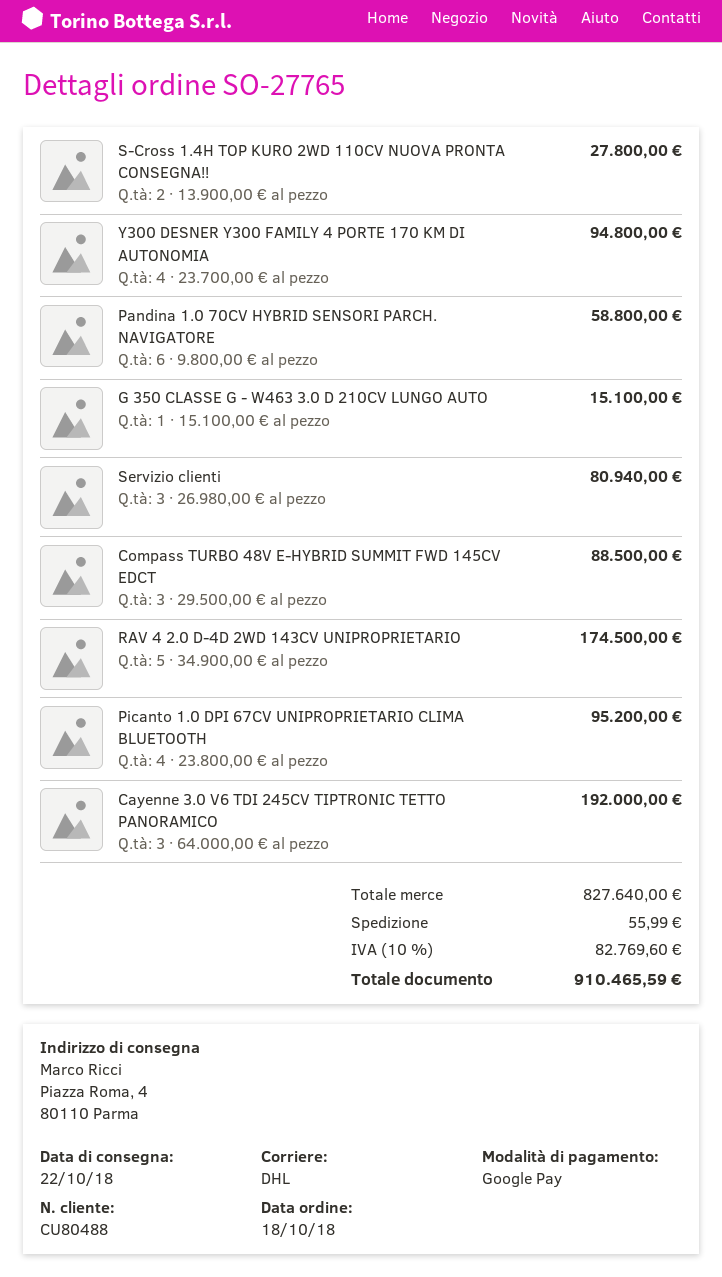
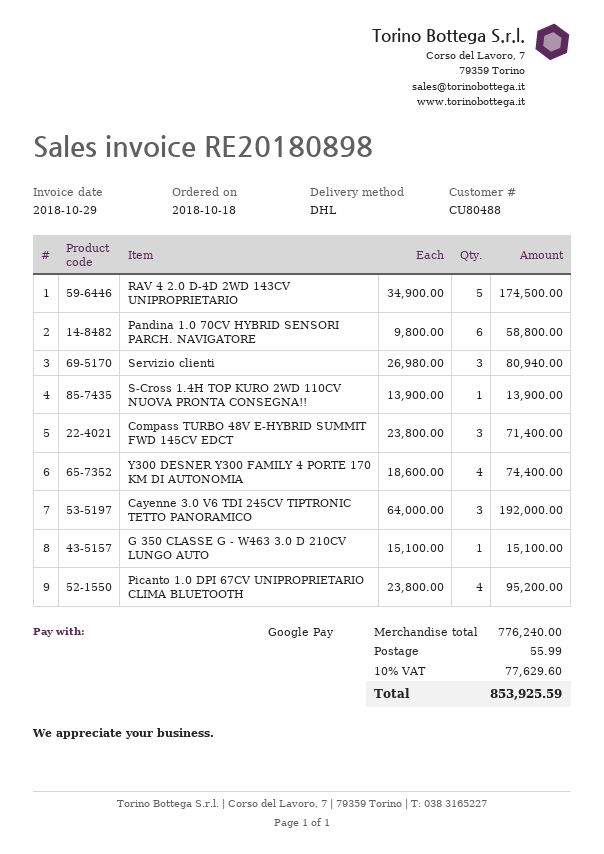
S-Cross 1.4H TOP KURO 2WD 110CV NUOVA PRONTA CONSEGNA!!: 2 x 13900.00 = 27800.00 -> 1 x 13900.00 = 13900.00
Y300 DESNER Y300 FAMILY 4 PORTE 170 KM DI AUTONOMIA: 4 x 23700.00 = 94800.00 -> 4 x 18600.00 = 74400.00
Compass TURBO 48V E-HYBRID SUMMIT FWD 145CV EDCT: 3 x 29500.00 = 88500.00 -> 3 x 23800.00 = 71400.00
subtotal: 827640.00 -> 776240.00
tax: 10% = 82769.60 -> 10% = 77629.60
total: 910465.59 -> 853925.59

